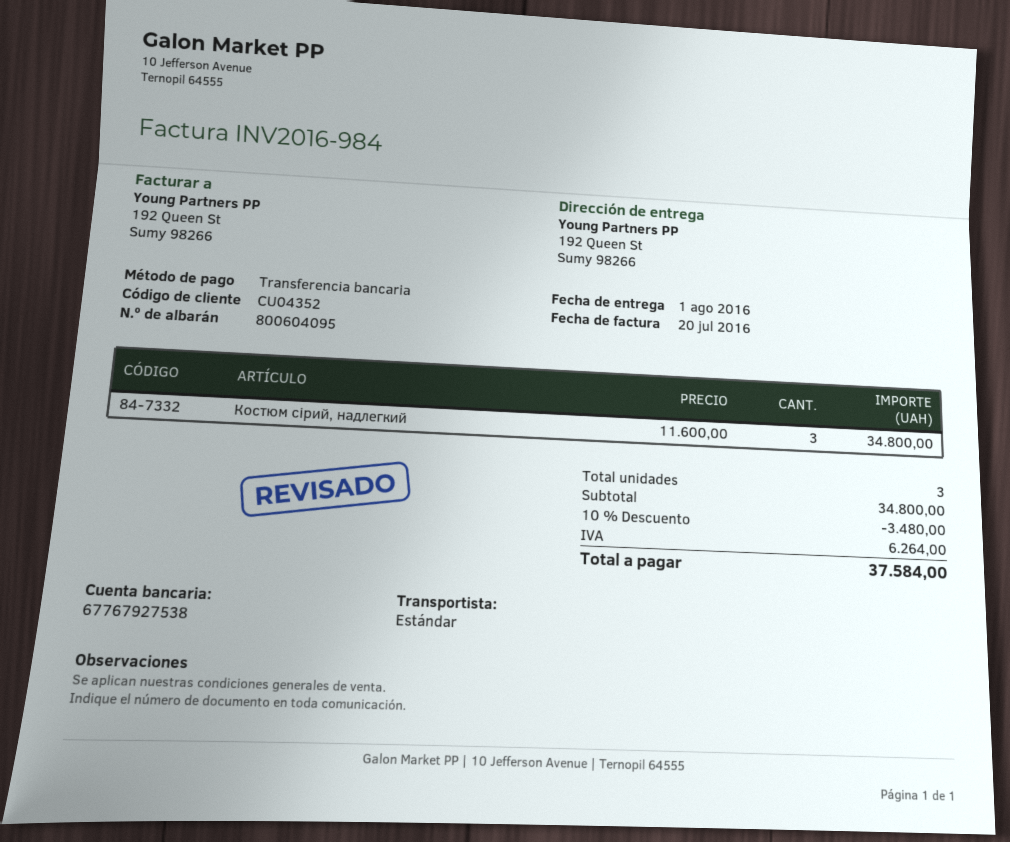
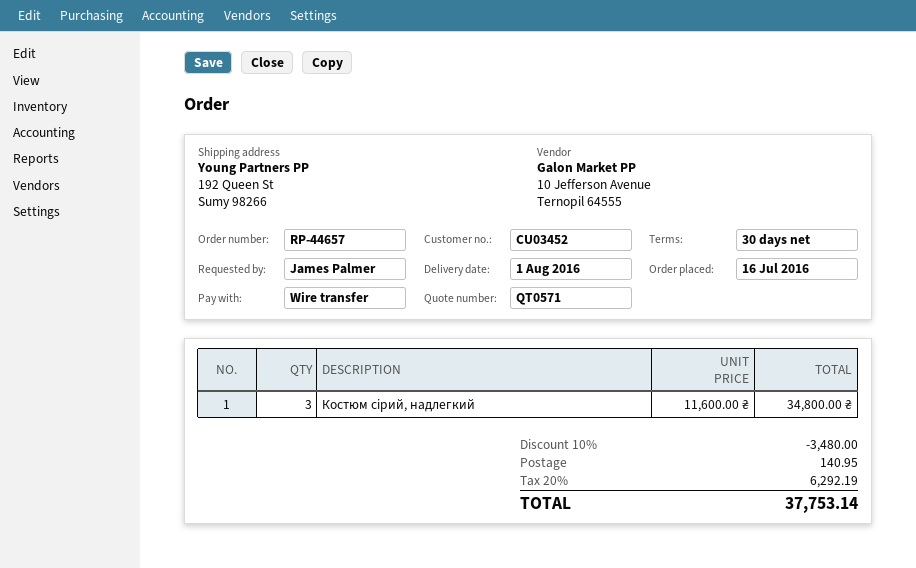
customer number: CU04352 -> CU03452
shipping: none -> 140.95
tax: 6264.00 -> 6292.19
total: 37584.00 -> 37753.14

